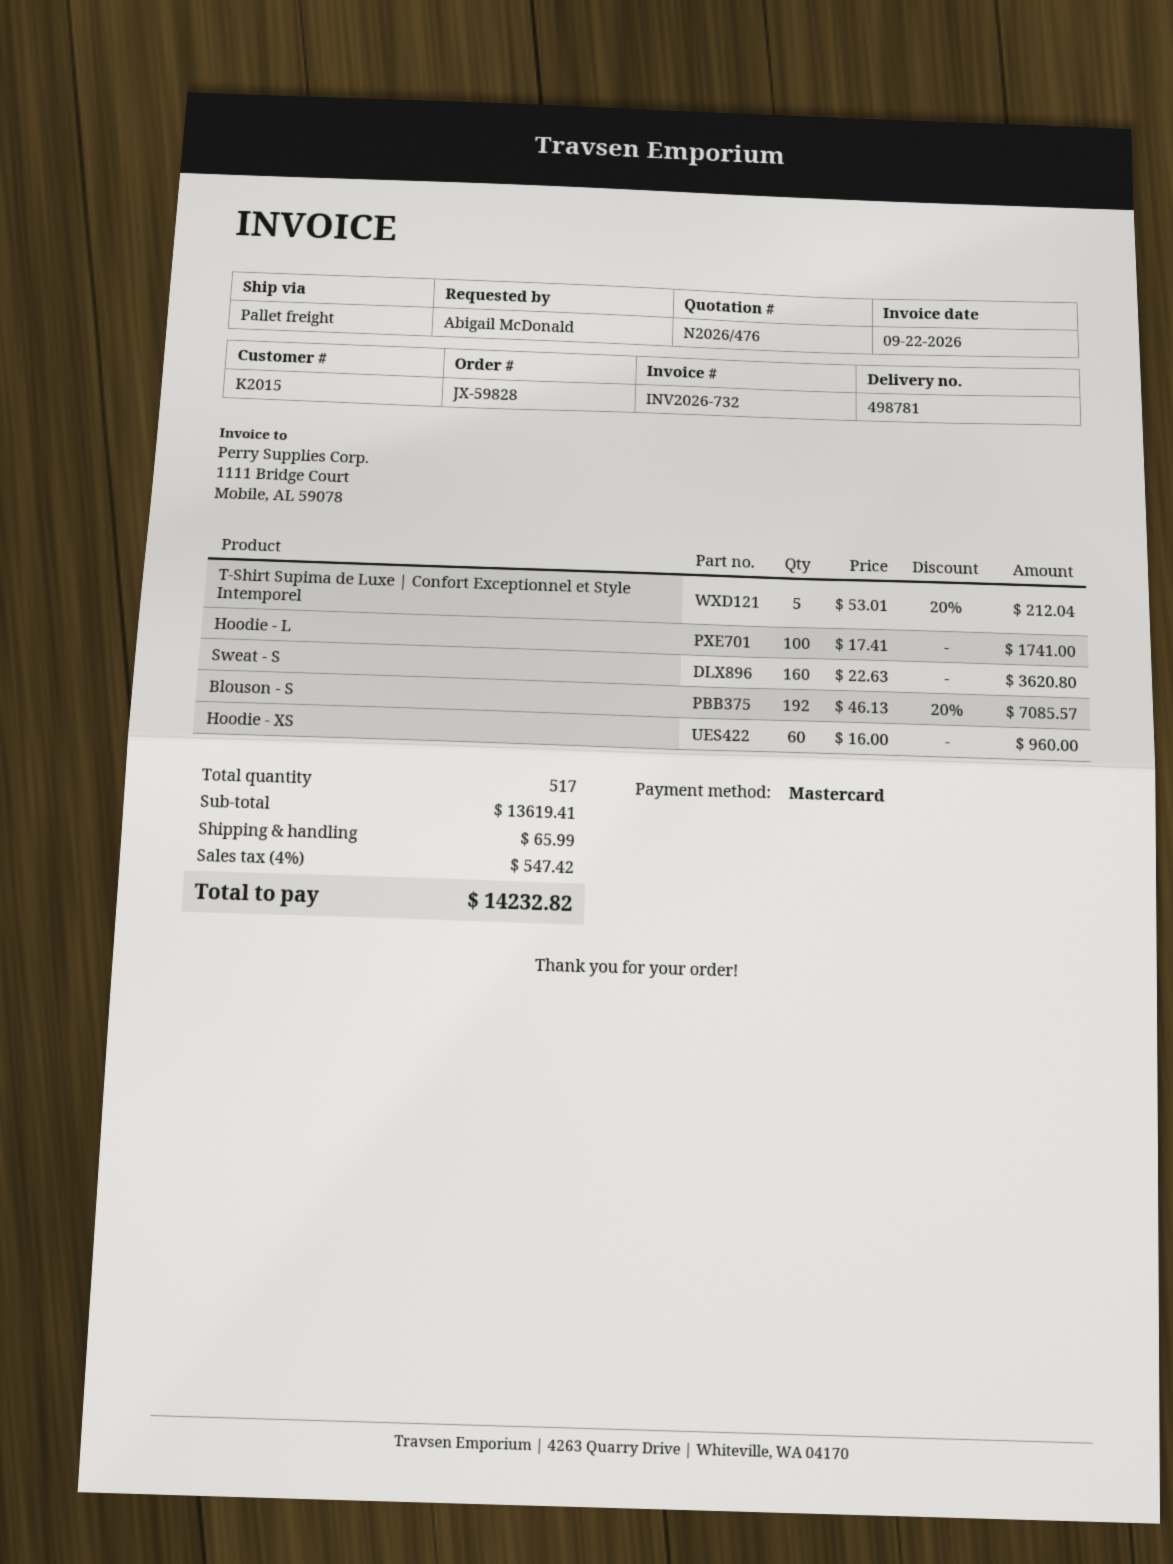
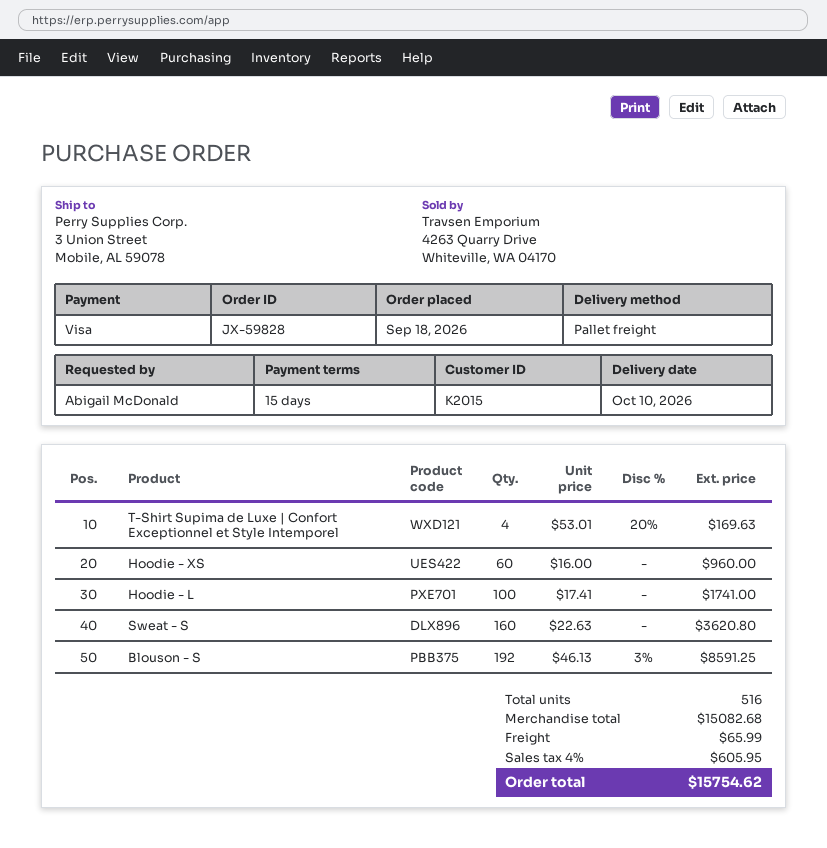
payment method: Mastercard -> Visa
T-Shirt Supima de Luxe | Confort Exceptionnel et Style Intemporel: 5 x 53.01 - 20% = 212.04 -> 4 x 53.01 - 20% = 169.63
Blouson - S: 192 x 46.13 - 20% = 7085.57 -> 192 x 46.13 - 3% = 8591.25
total quantity: 517 -> 516
subtotal: 13619.41 -> 15082.68
tax: 4% = 547.42 -> 4% = 605.95
total: 14232.82 -> 15754.62

